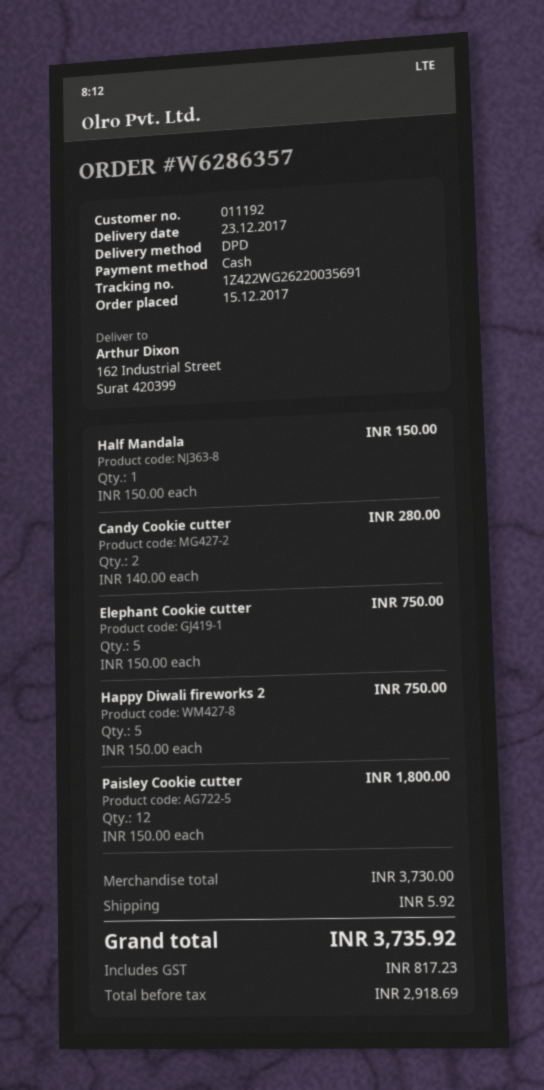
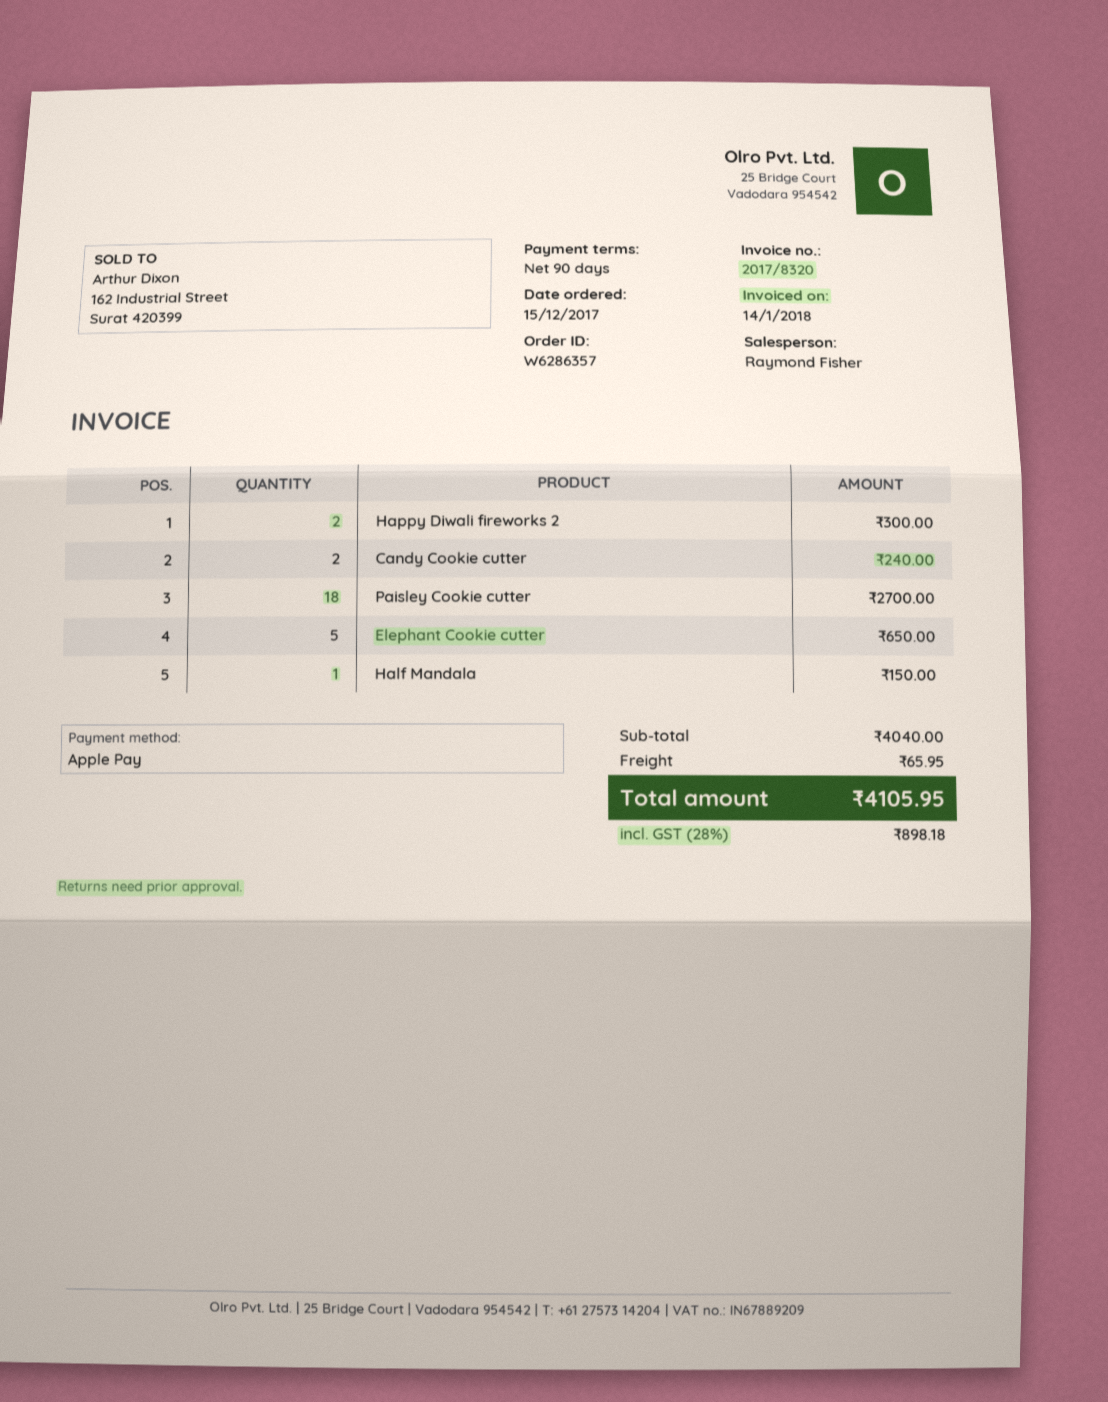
payment method: cash -> Apple Pay
Candy Cookie cutter: 2 for 280.00 -> 2 for 240.00
Elephant Cookie cutter: 5 for 750.00 -> 5 for 650.00
Happy Diwali fireworks 2: 5 for 750.00 -> 2 for 300.00
Paisley Cookie cutter: 12 for 1800.00 -> 18 for 2700.00
subtotal: 3730.00 -> 4040.00
shipping: 5.92 -> 65.95
tax: 817.23 -> 898.18
total: 3735.92 -> 4105.95

